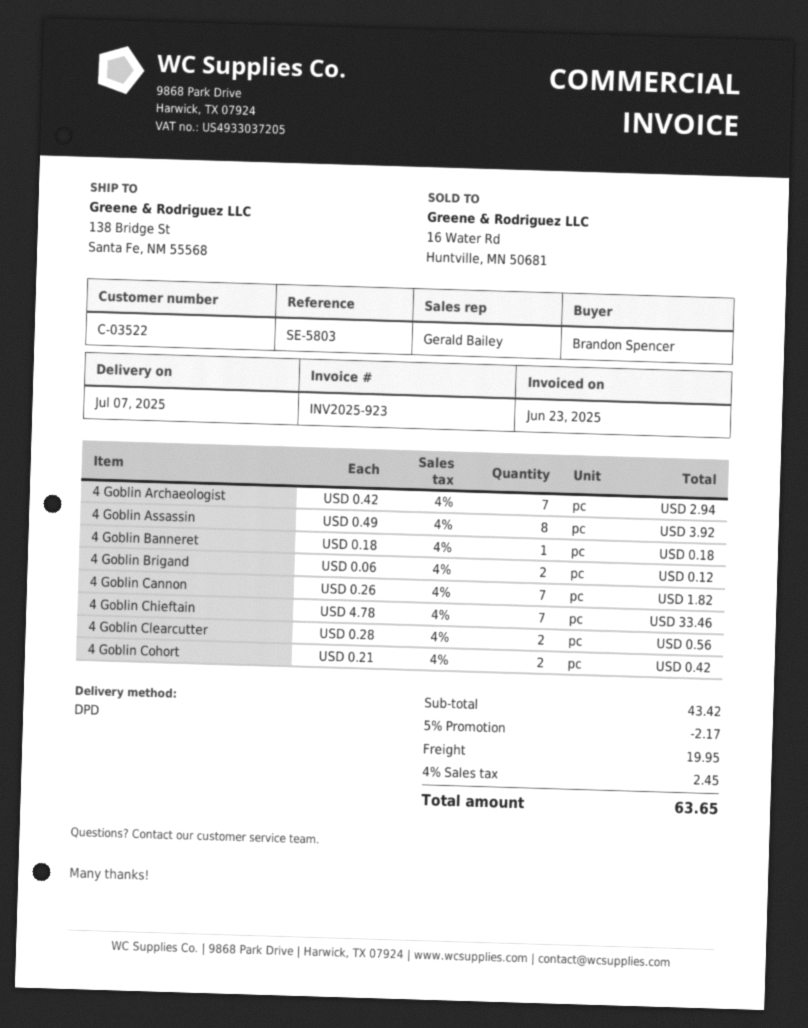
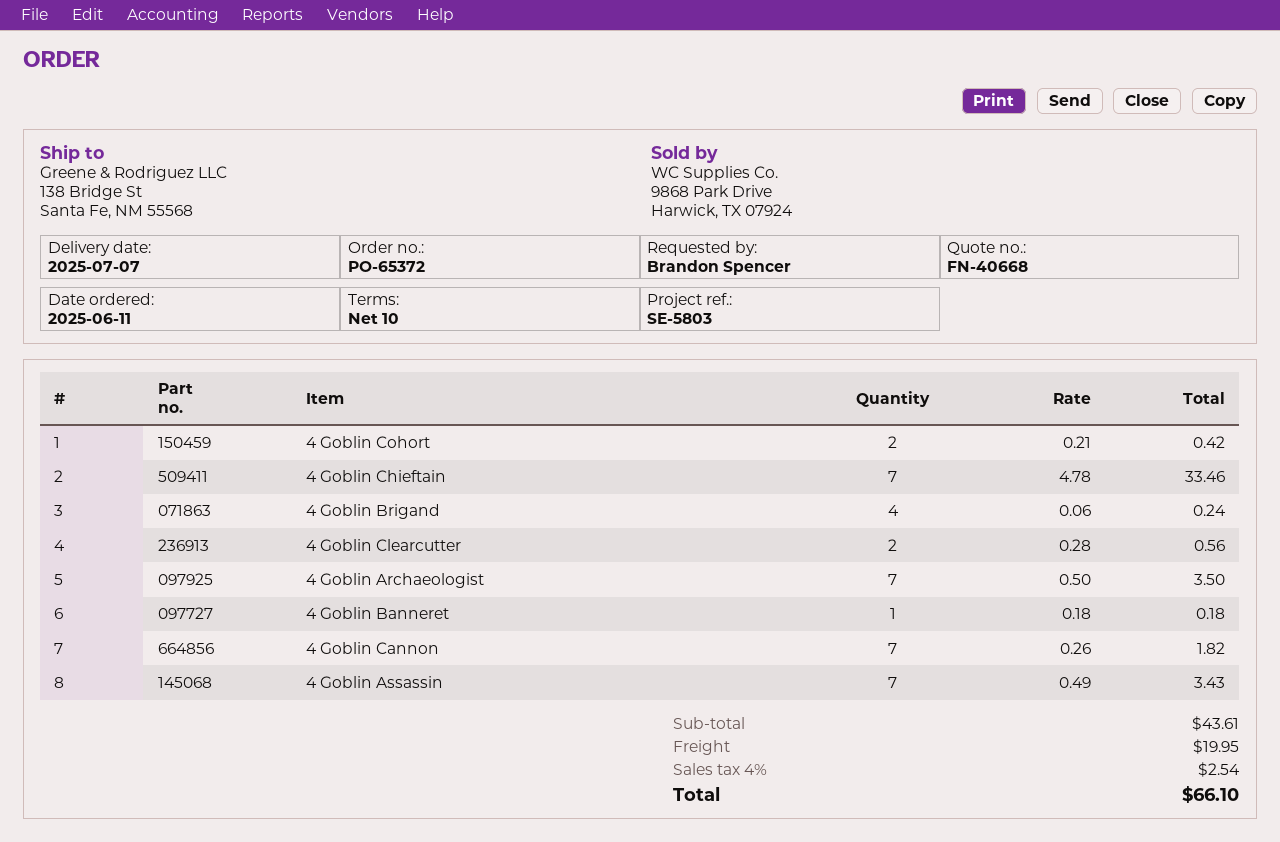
4 Goblin Archaeologist: 7 x 0.42 = 2.94 -> 7 x 0.50 = 3.50
4 Goblin Assassin: 8 x 0.49 = 3.92 -> 7 x 0.49 = 3.43
4 Goblin Brigand: 2 x 0.06 = 0.12 -> 4 x 0.06 = 0.24
subtotal: 43.42 -> 43.61
discount: 5% = 2.17 -> none
tax: 4% = 2.45 -> 4% = 2.54
total: 63.65 -> 66.10

